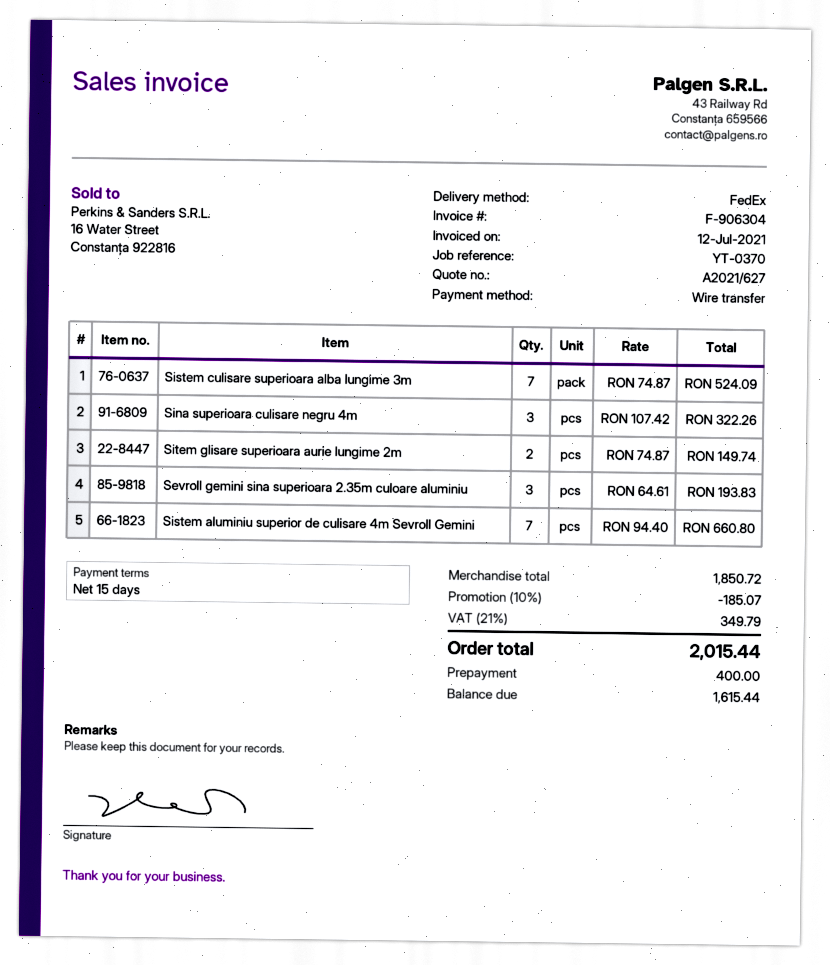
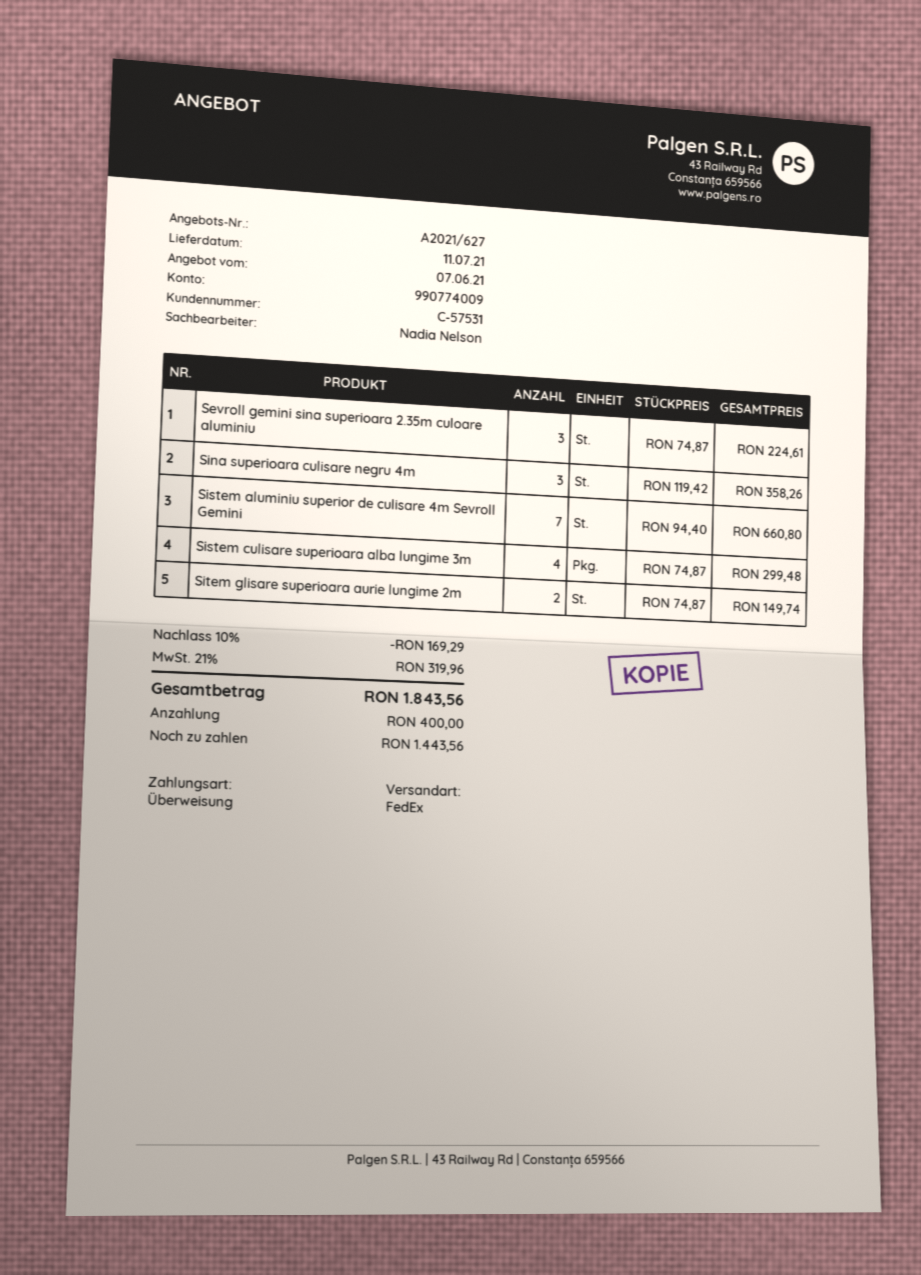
Sistem culisare superioara alba lungime 3m: 7 x 74.87 = 524.09 -> 4 x 74.87 = 299.48
Sina superioara culisare negru 4m: 3 x 107.42 = 322.26 -> 3 x 119.42 = 358.26
Sevroll gemini sina superioara 2.35m culoare aluminiu: 3 x 64.61 = 193.83 -> 3 x 74.87 = 224.61
discount: 10% = 185.07 -> 10% = 169.29
tax: 21% = 349.79 -> 21% = 319.96
total: 2015.44 -> 1843.56
balance: 1615.44 -> 1443.56

